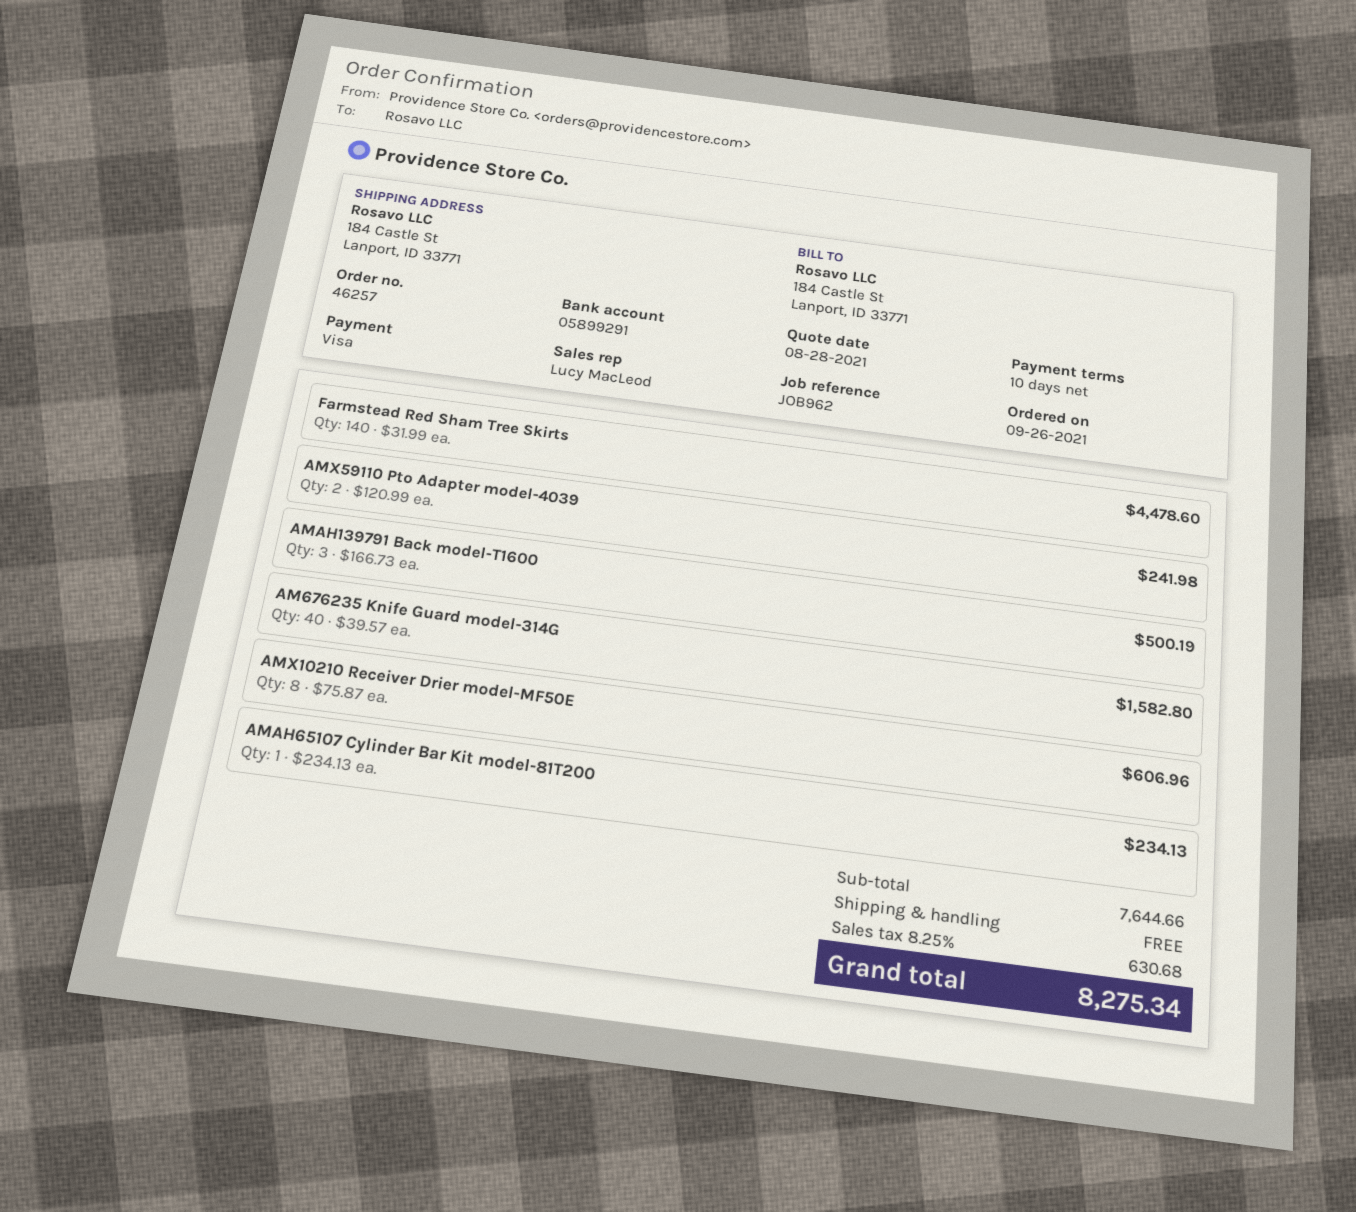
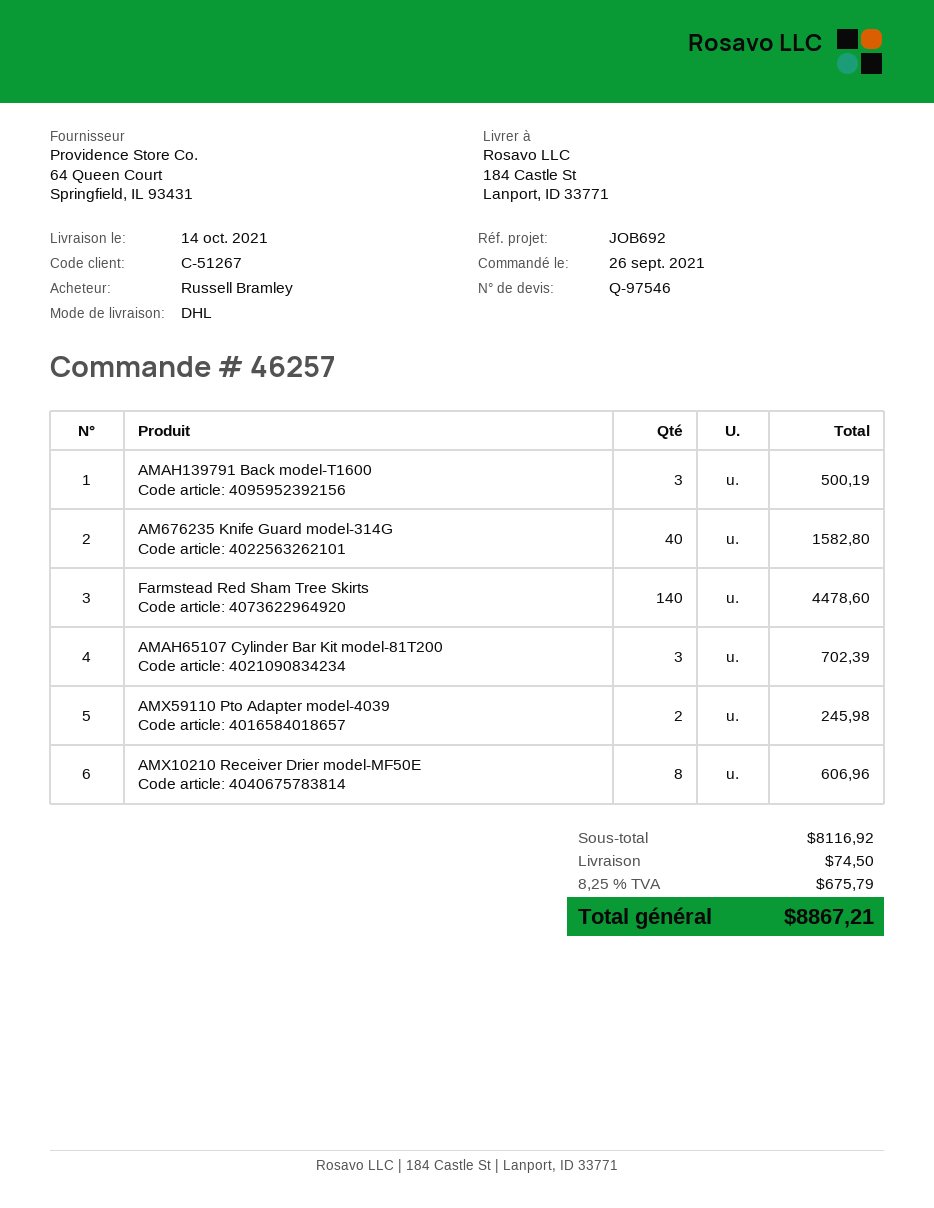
reference: JOB962 -> JOB692
AMX59110 Pto Adapter model-4039: 2 for 241.98 -> 2 for 245.98
AMAH65107 Cylinder Bar Kit model-81T200: 1 for 234.13 -> 3 for 702.39
subtotal: 7644.66 -> 8116.92
shipping: 0.00 -> 74.50
tax: 8.25% = 630.68 -> 8.25% = 675.79
total: 8275.34 -> 8867.21

